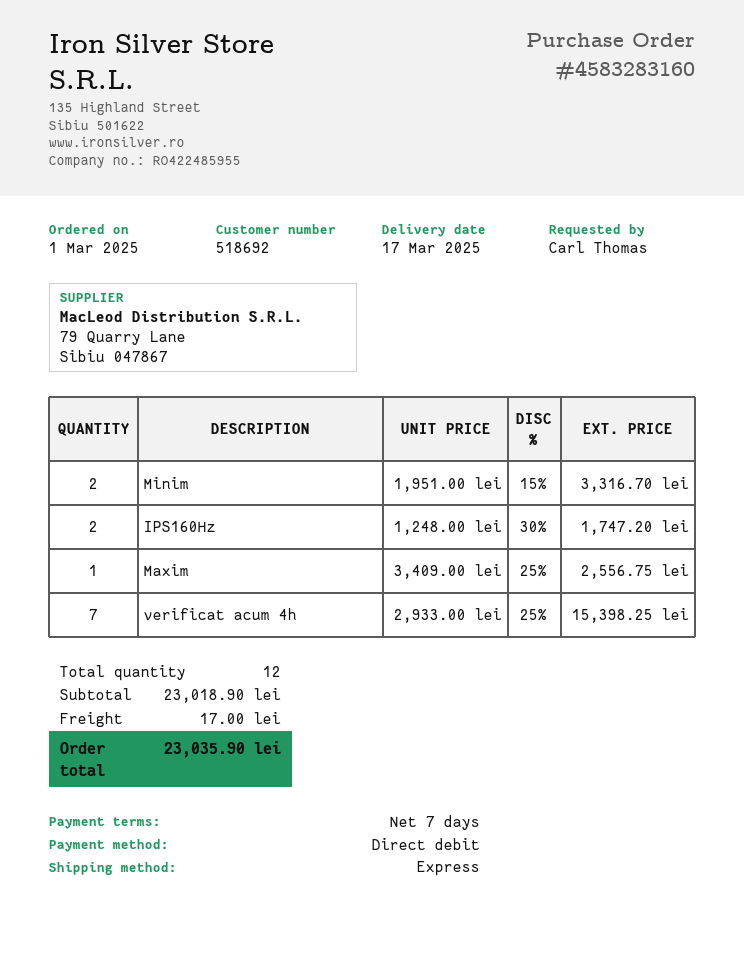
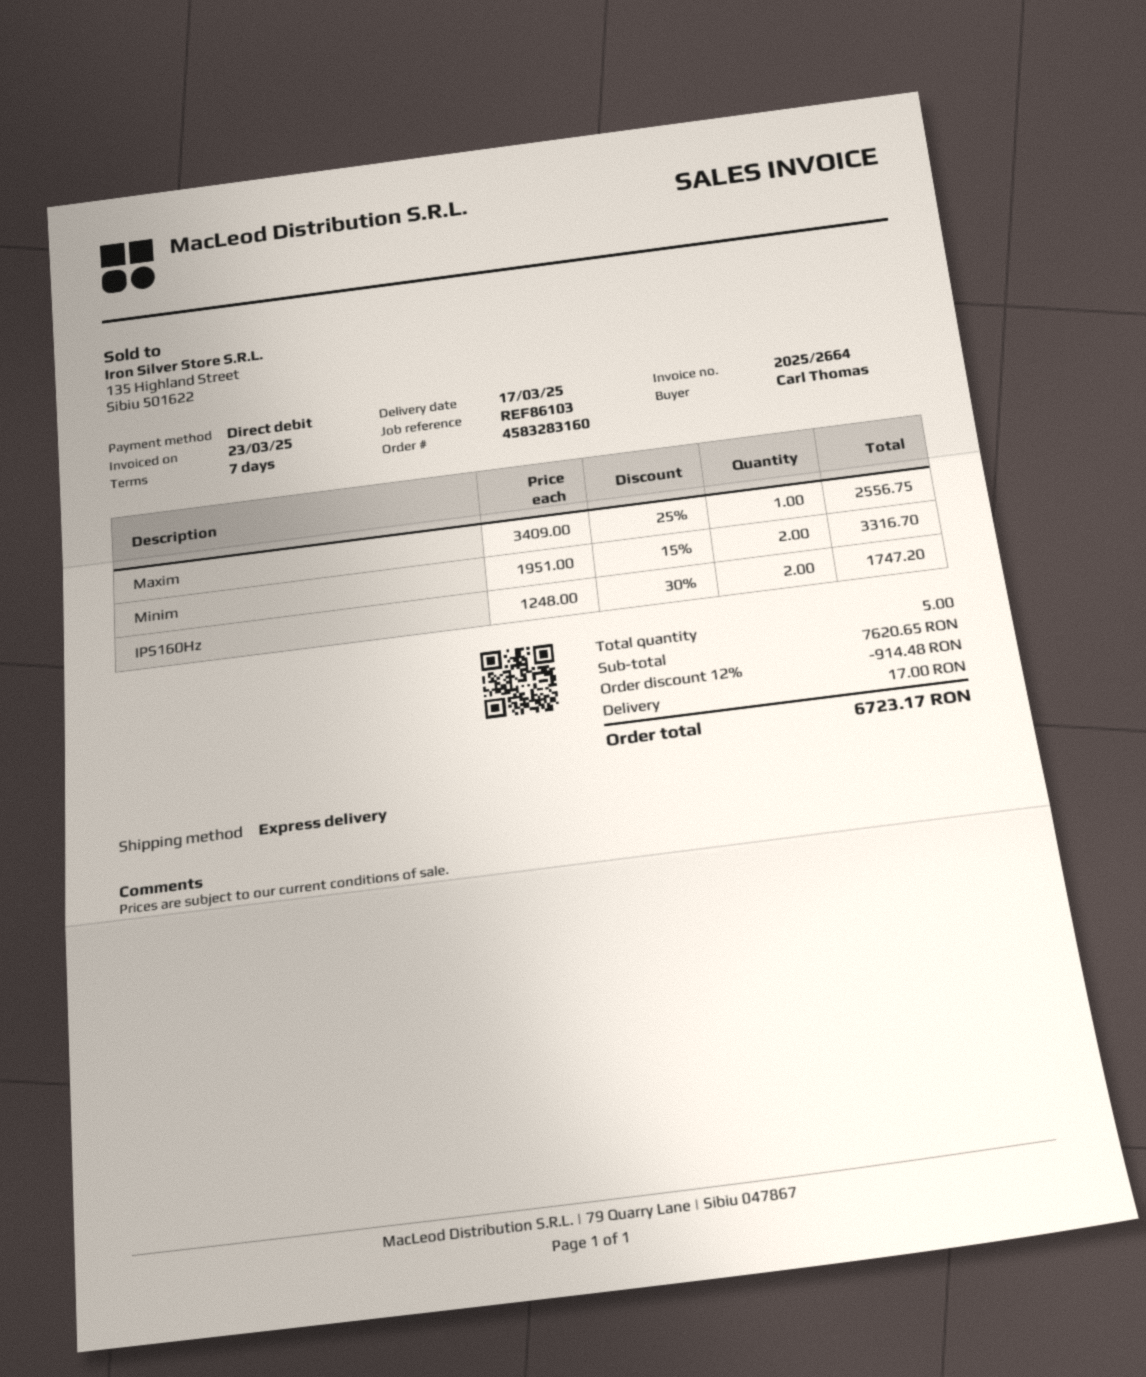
verificat acum 4h: 7 x 2933.00 - 25% = 15398.25 -> none
total quantity: 12 -> 5
subtotal: 23018.90 -> 7620.65
discount: none -> 12% = 914.48
total: 23035.90 -> 6723.17

